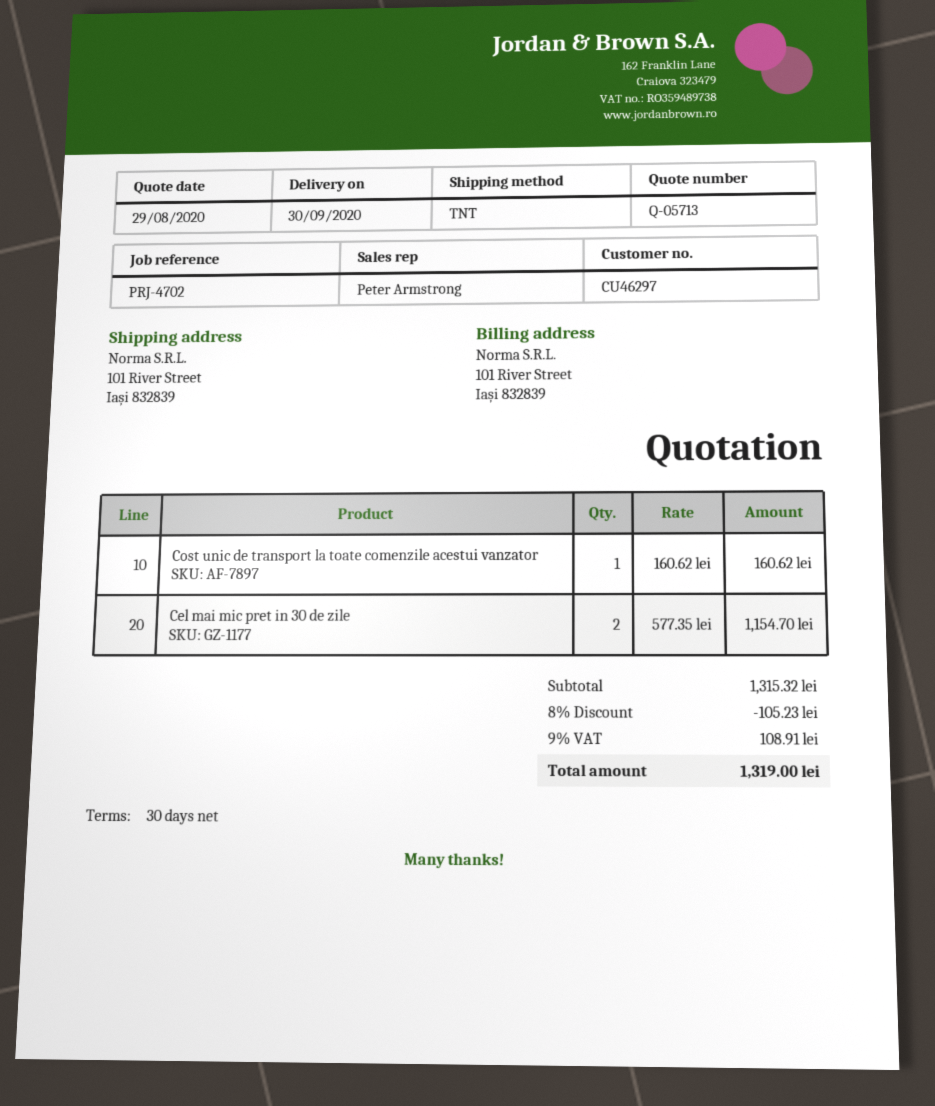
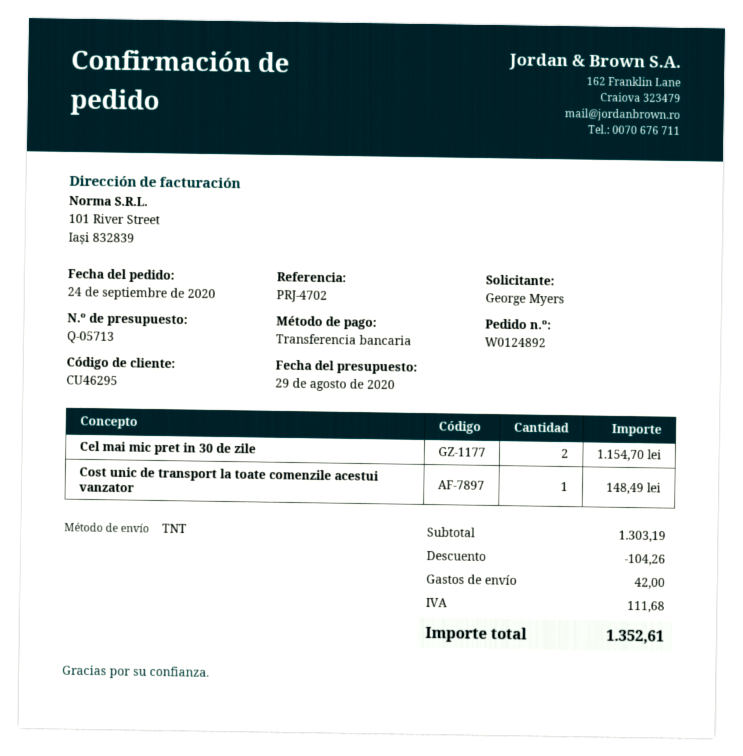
customer number: CU46297 -> CU46295
Cost unic de transport la toate comenzile acestui vanzator: 1 for 160.62 -> 1 for 148.49
subtotal: 1315.32 -> 1303.19
discount: 105.23 -> 104.26
shipping: none -> 42.00
tax: 108.91 -> 111.68
total: 1319.00 -> 1352.61

